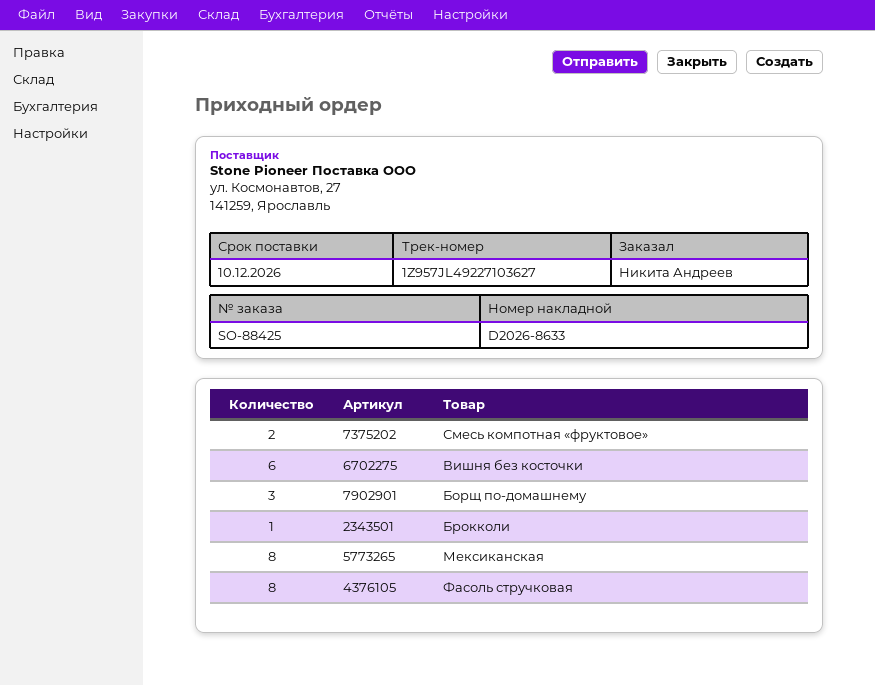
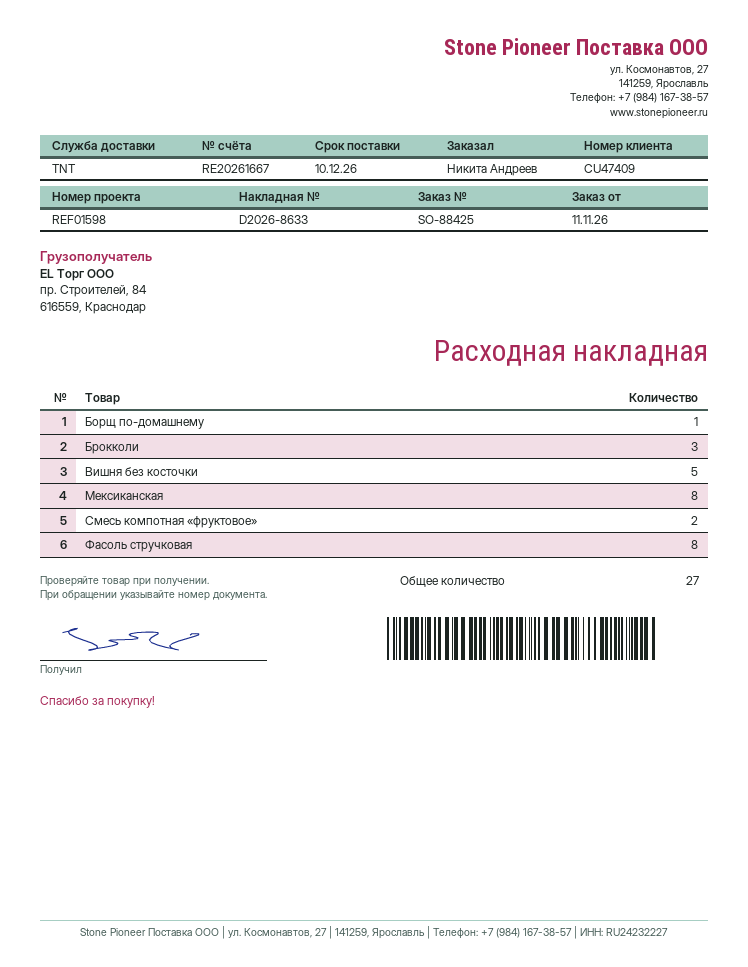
Вишня без косточки: 6 -> 5
Борщ по-домашнему: 3 -> 1
Брокколи: 1 -> 3

